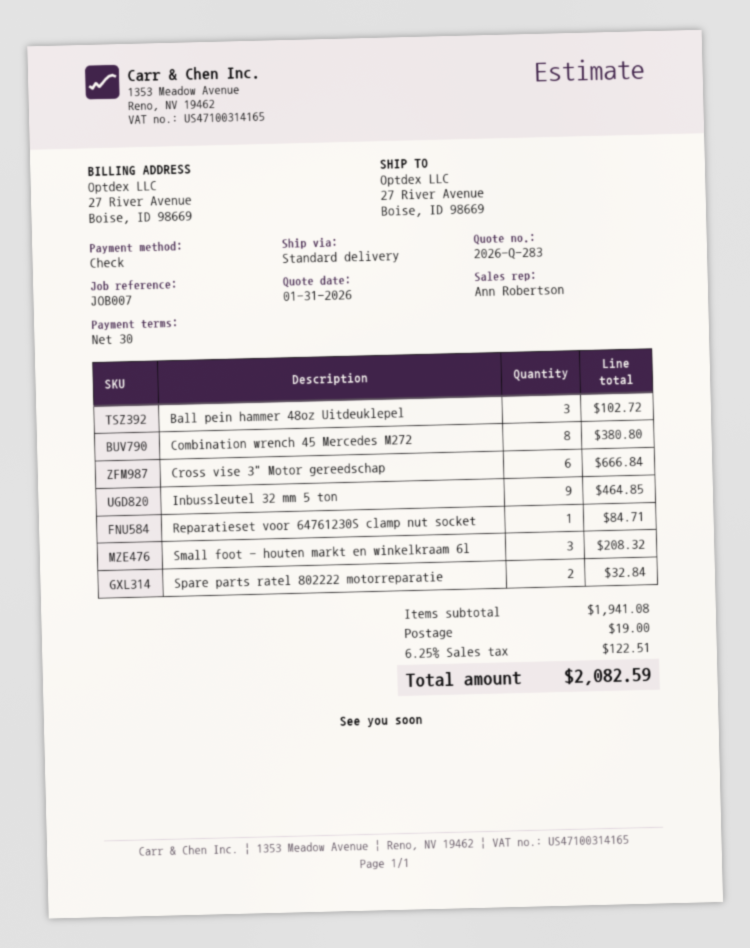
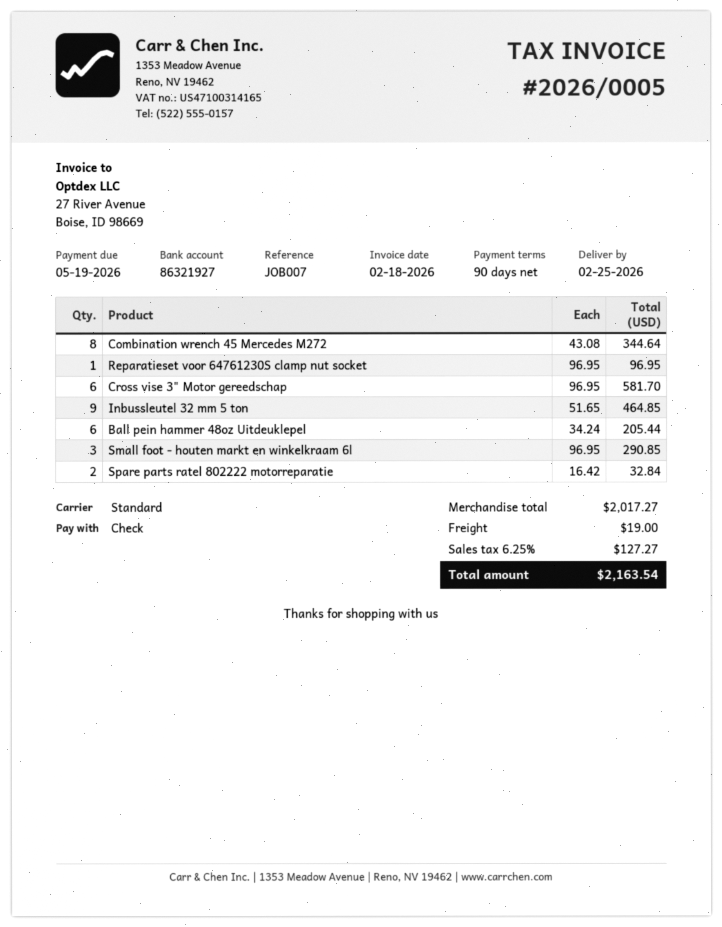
payment terms: 30 days -> 90 days
Ball pein hammer 48oz Uitdeuklepel: 3 for 102.72 -> 6 for 205.44
Combination wrench 45 Mercedes M272: 8 for 380.80 -> 8 for 344.64
Cross vise 3" Motor gereedschap: 6 for 666.84 -> 6 for 581.70
Reparatieset voor 64761230S clamp nut socket: 1 for 84.71 -> 1 for 96.95
Small foot - houten markt en winkelkraam 6l: 3 for 208.32 -> 3 for 290.85
subtotal: 1941.08 -> 2017.27
tax: 6.25% = 122.51 -> 6.25% = 127.27
total: 2082.59 -> 2163.54

